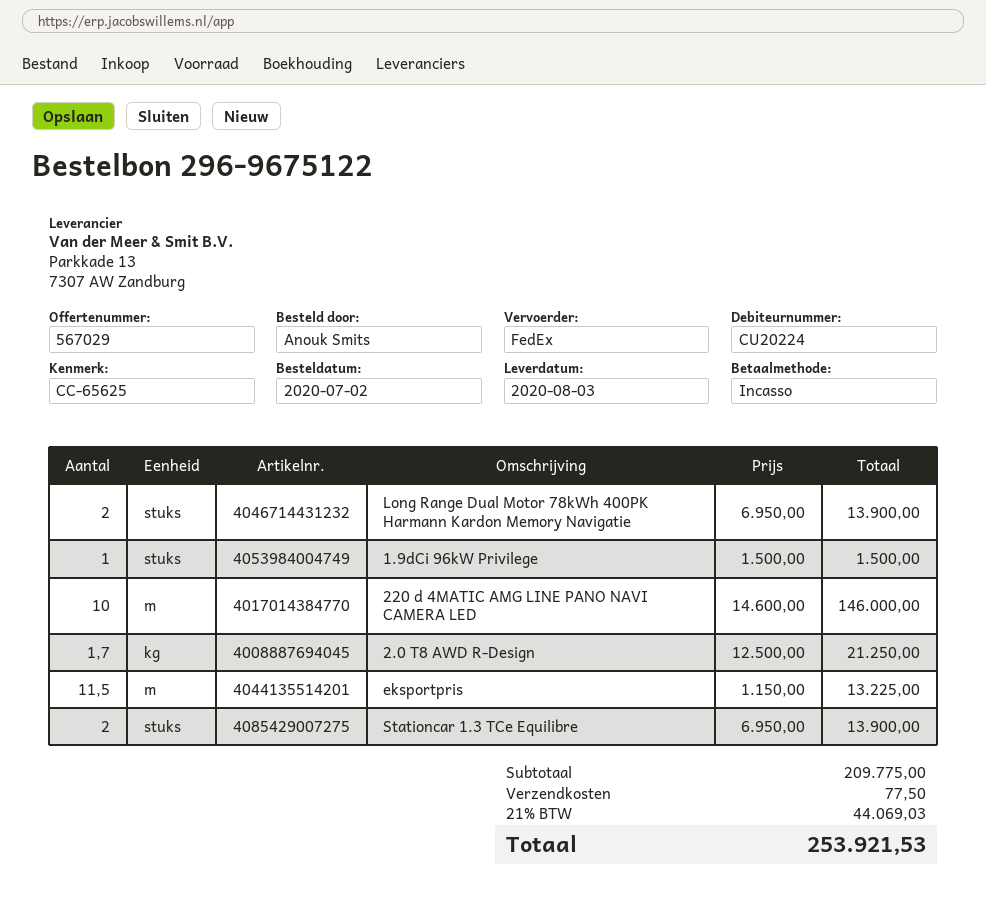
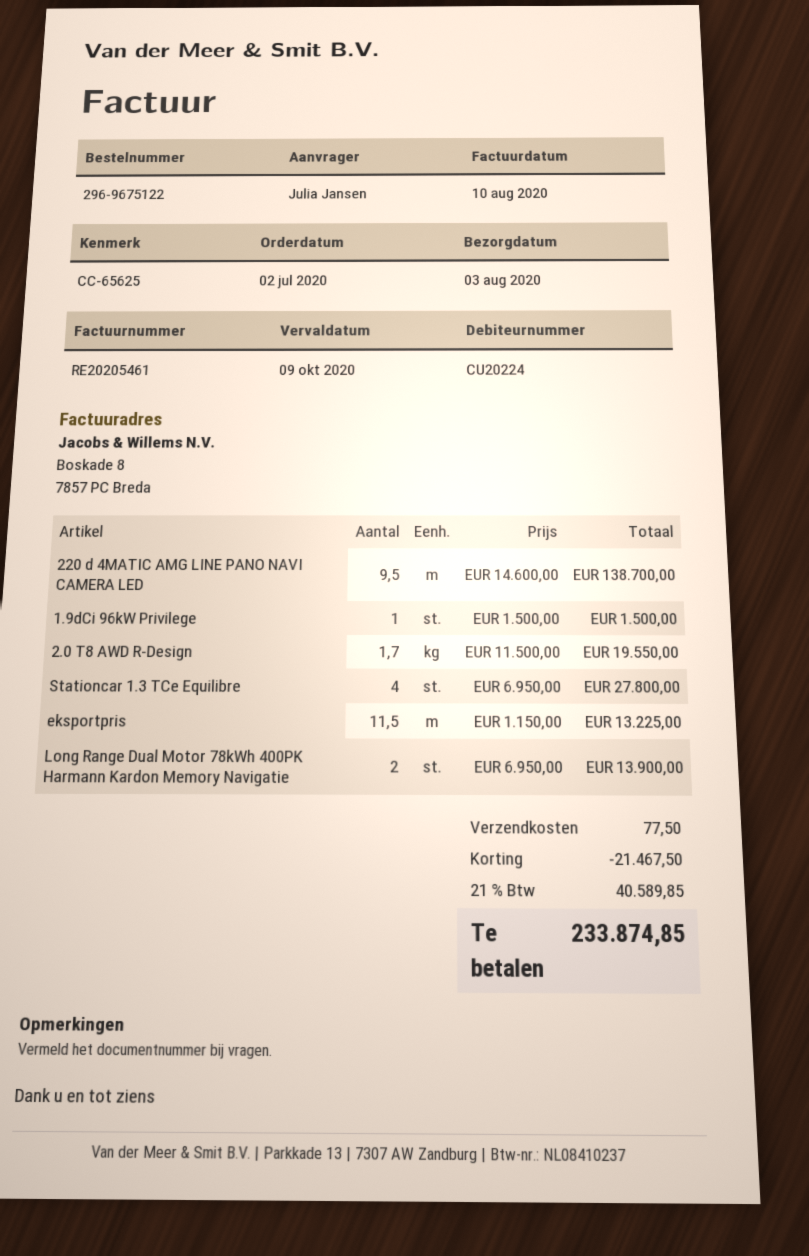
ordered by: Anouk Smits -> Julia Jansen
220 d 4MATIC AMG LINE PANO NAVI CAMERA LED: 10 x 14600.00 = 146000.00 -> 9.5 x 14600.00 = 138700.00
2.0 T8 AWD R-Design: 1.7 x 12500.00 = 21250.00 -> 1.7 x 11500.00 = 19550.00
Stationcar 1.3 TCe Equilibre: 2 x 6950.00 = 13900.00 -> 4 x 6950.00 = 27800.00
discount: none -> 21467.50
tax: 21% = 44069.03 -> 21% = 40589.85
total: 253921.53 -> 233874.85

